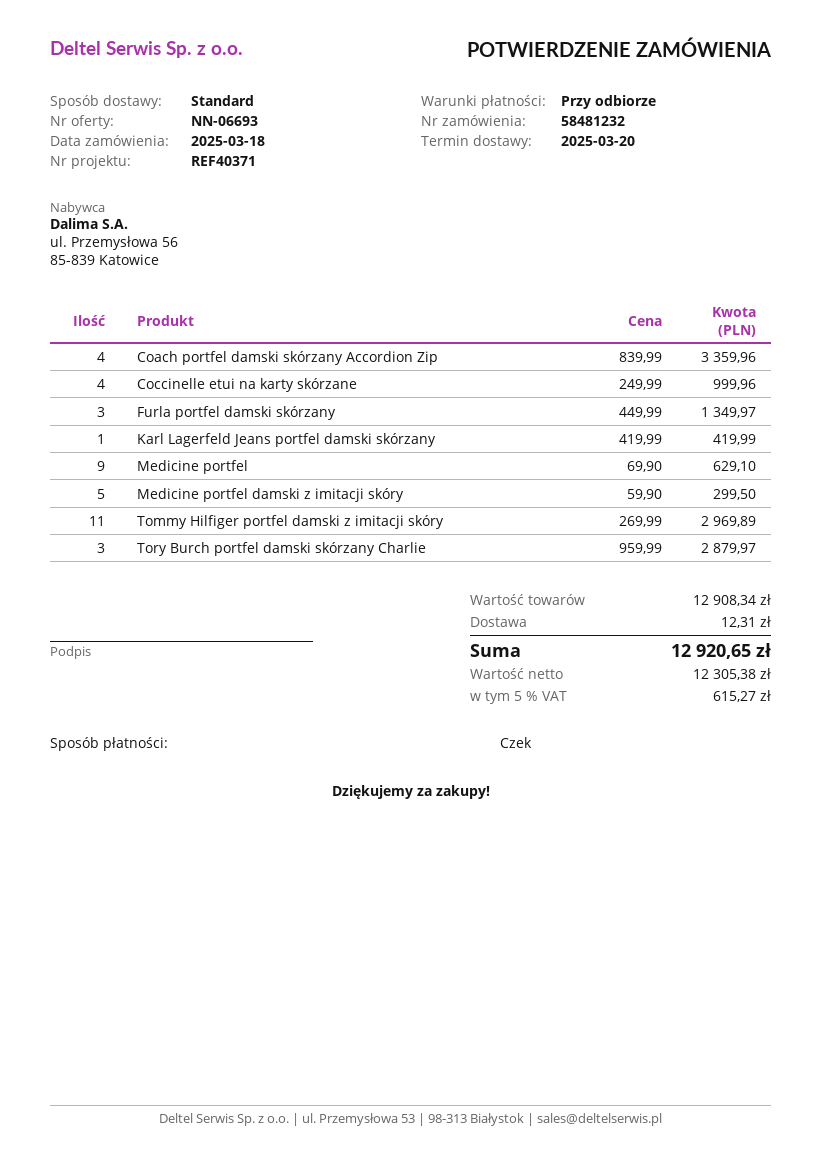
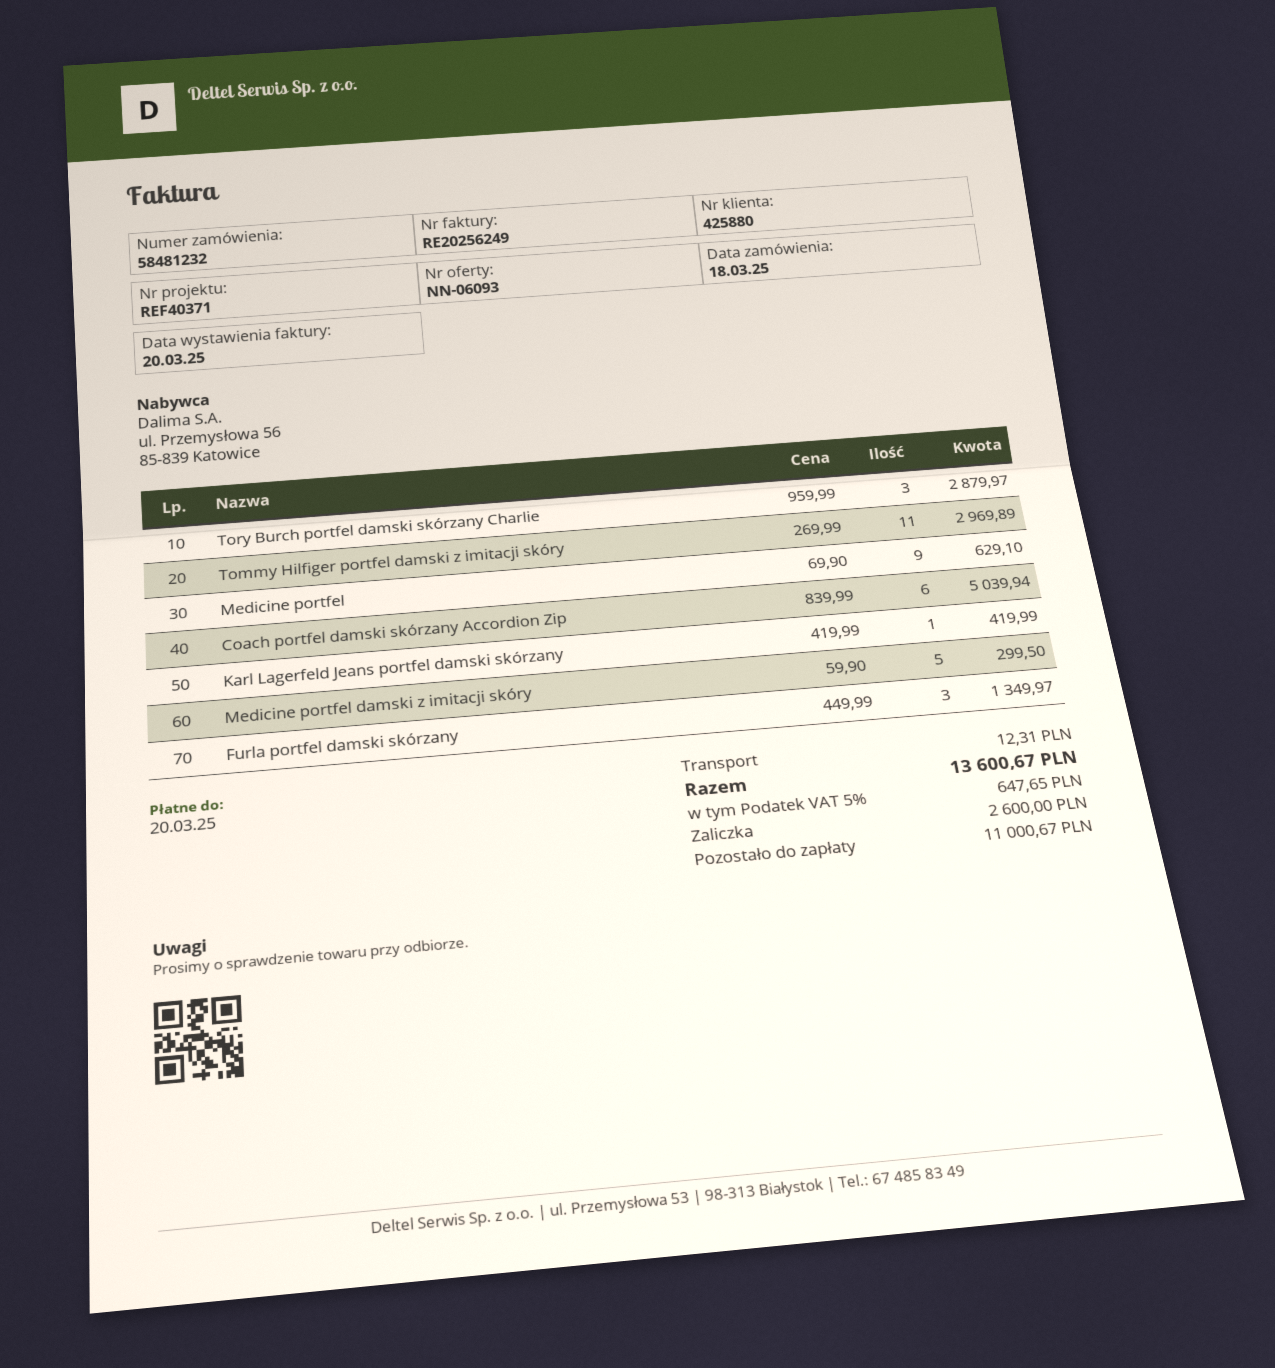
quote number: NN-06693 -> NN-06093
Coach portfel damski skórzany Accordion Zip: 4 x 839.99 = 3359.96 -> 6 x 839.99 = 5039.94
Coccinelle etui na karty skórzane: 4 x 249.99 = 999.96 -> none
tax: 5% = 615.27 -> 5% = 647.65
total: 12920.65 -> 13600.67

